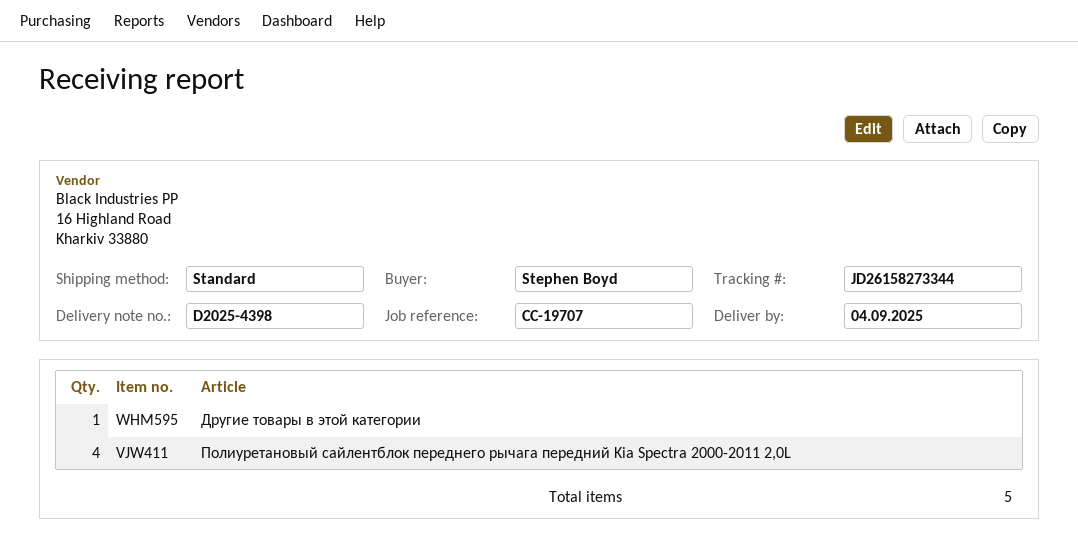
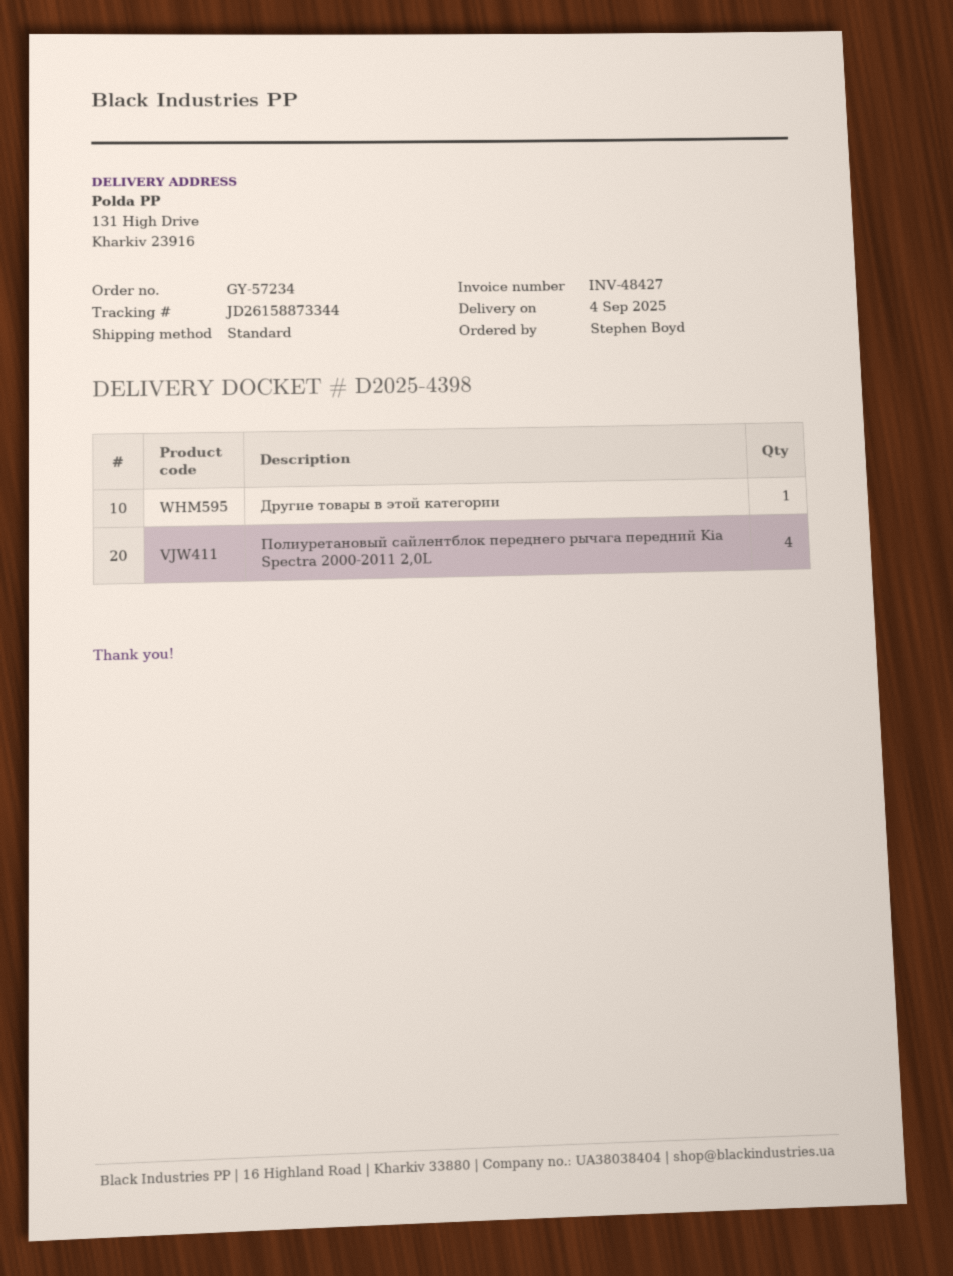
tracking number: JD26158273344 -> JD26158873344

